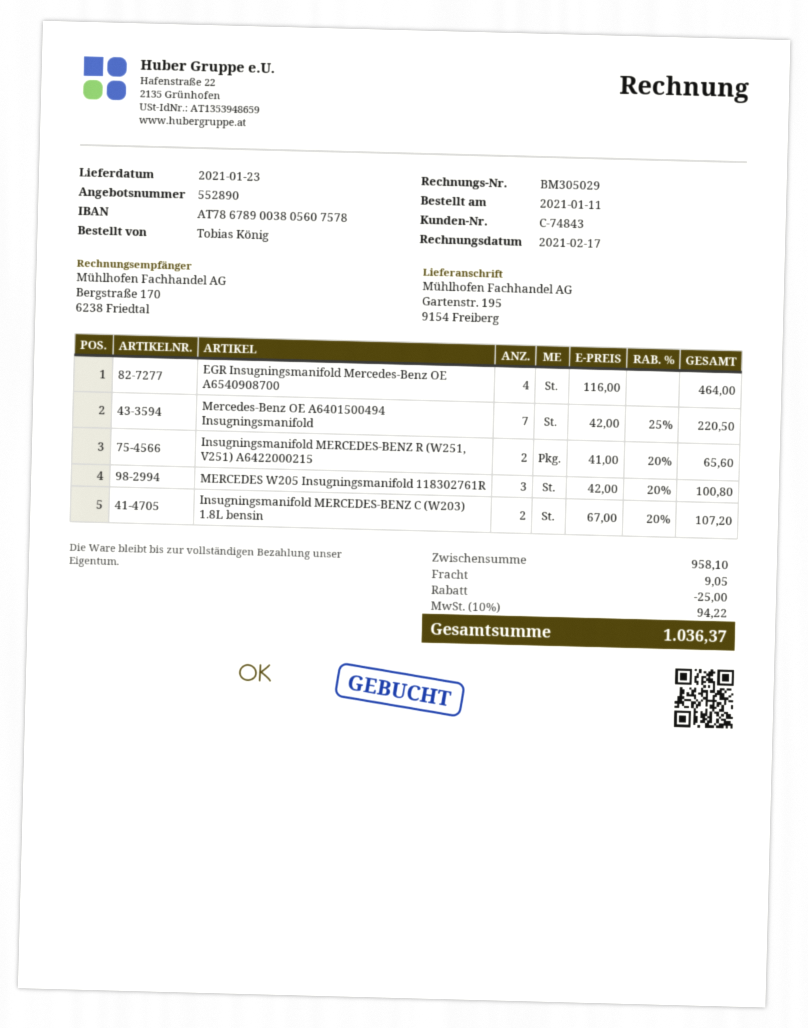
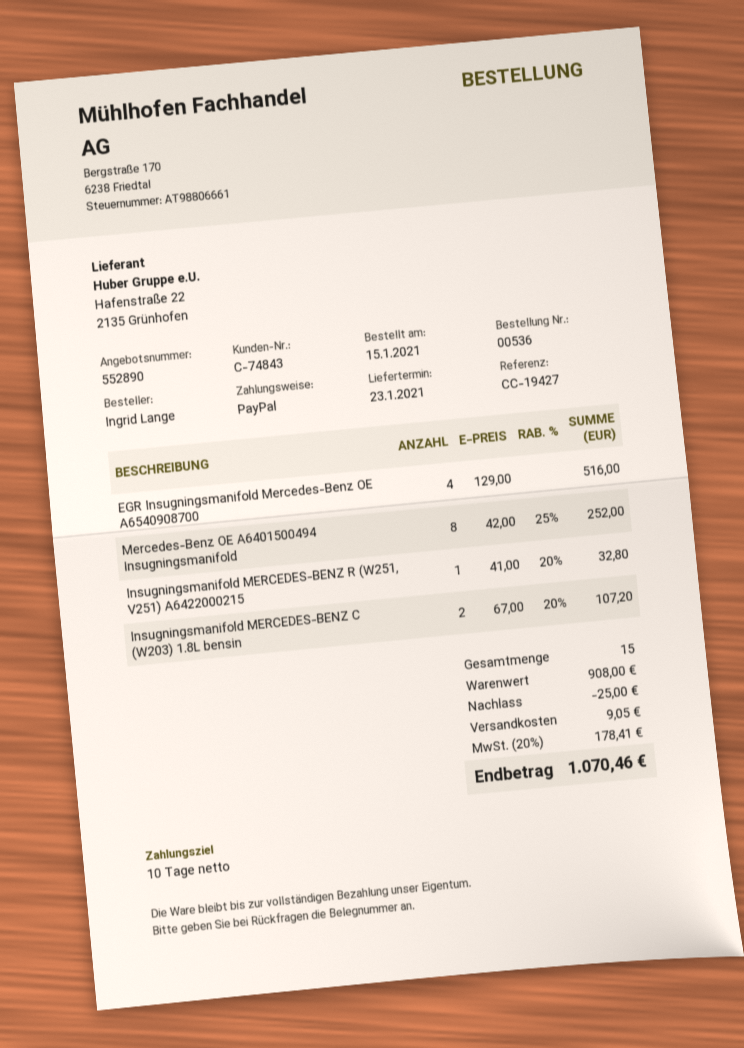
order date: 2021-01-11 -> 2021-01-15
ordered by: Tobias König -> Ingrid Lange
EGR Insugningsmanifold Mercedes-Benz OE A6540908700: 4 x 116.00 = 464.00 -> 4 x 129.00 = 516.00
Mercedes-Benz OE A6401500494 Insugningsmanifold: 7 x 42.00 - 25% = 220.50 -> 8 x 42.00 - 25% = 252.00
Insugningsmanifold MERCEDES-BENZ R (W251, V251) A6422000215: 2 x 41.00 - 20% = 65.60 -> 1 x 41.00 - 20% = 32.80
MERCEDES W205 Insugningsmanifold 118302761R: 3 x 42.00 - 20% = 100.80 -> none
subtotal: 958.10 -> 908.00
tax: 10% = 94.22 -> 20% = 178.41
total: 1036.37 -> 1070.46

